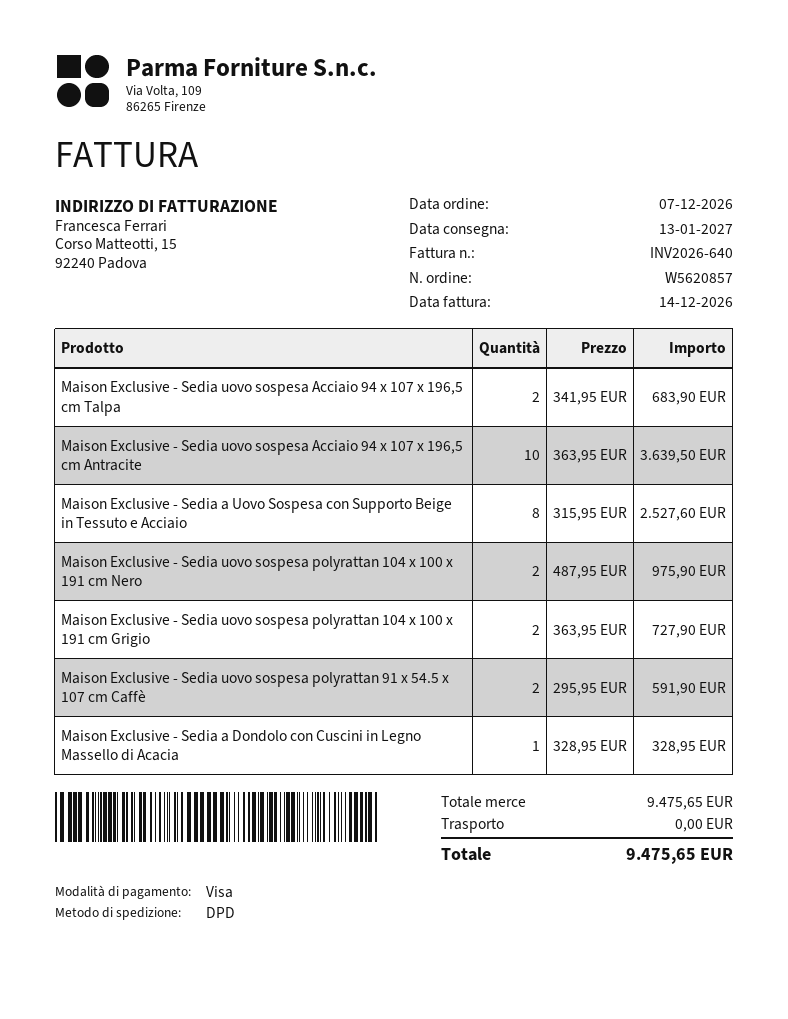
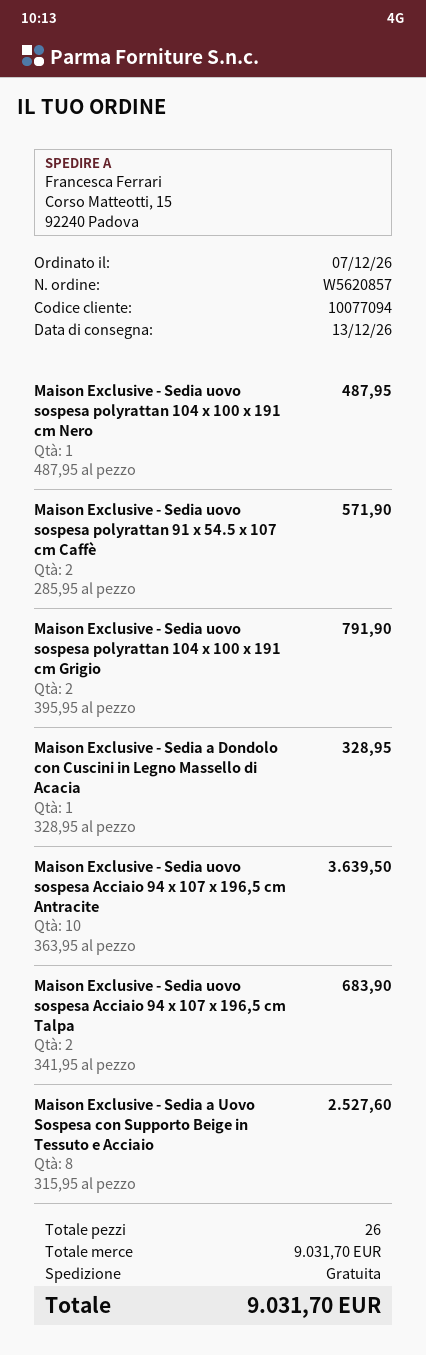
delivery date: 2027-01-13 -> 2026-12-13
Maison Exclusive - Sedia uovo sospesa polyrattan 104 x 100 x 191 cm Nero: 2 x 487.95 = 975.90 -> 1 x 487.95 = 487.95
Maison Exclusive - Sedia uovo sospesa polyrattan 104 x 100 x 191 cm Grigio: 2 x 363.95 = 727.90 -> 2 x 395.95 = 791.90
Maison Exclusive - Sedia uovo sospesa polyrattan 91 x 54.5 x 107 cm Caffè: 2 x 295.95 = 591.90 -> 2 x 285.95 = 571.90
subtotal: 9475.65 -> 9031.70
total: 9475.65 -> 9031.70

